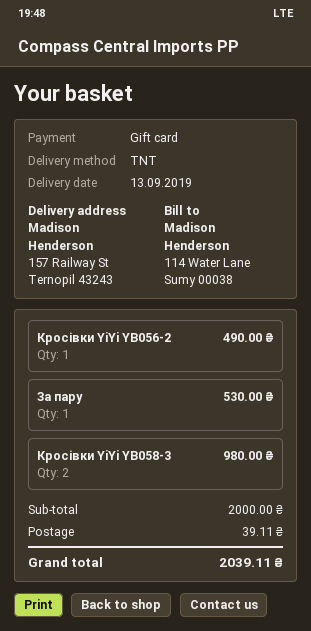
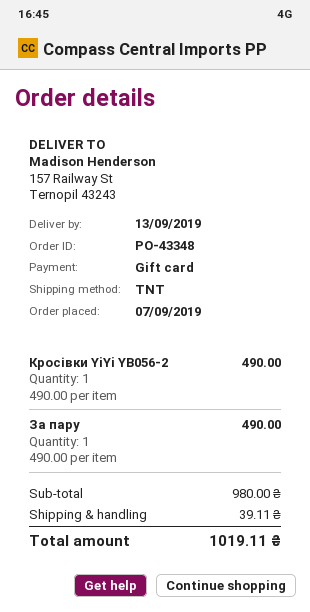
За пару: 1 for 530.00 -> 1 for 490.00
Кросівки YiYi YB058-3: 2 for 980.00 -> none
subtotal: 2000.00 -> 980.00
total: 2039.11 -> 1019.11

